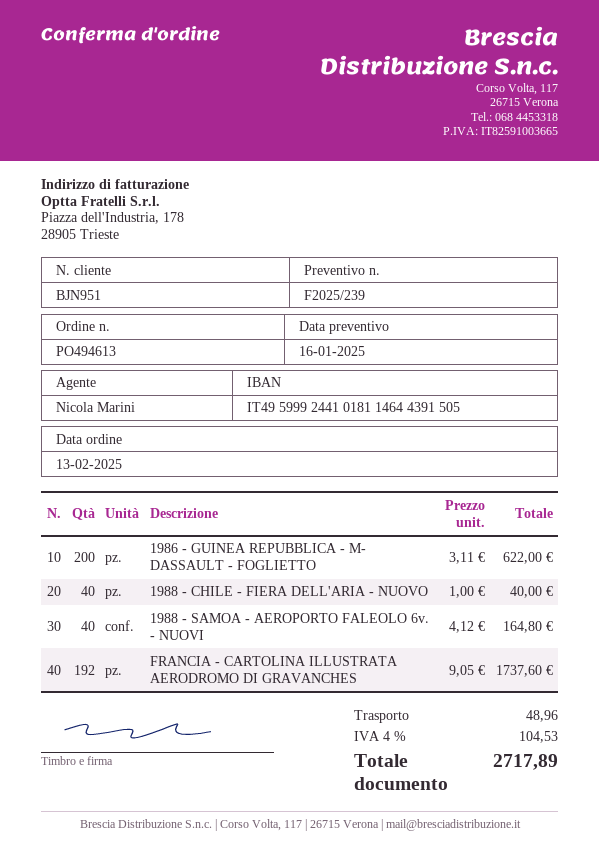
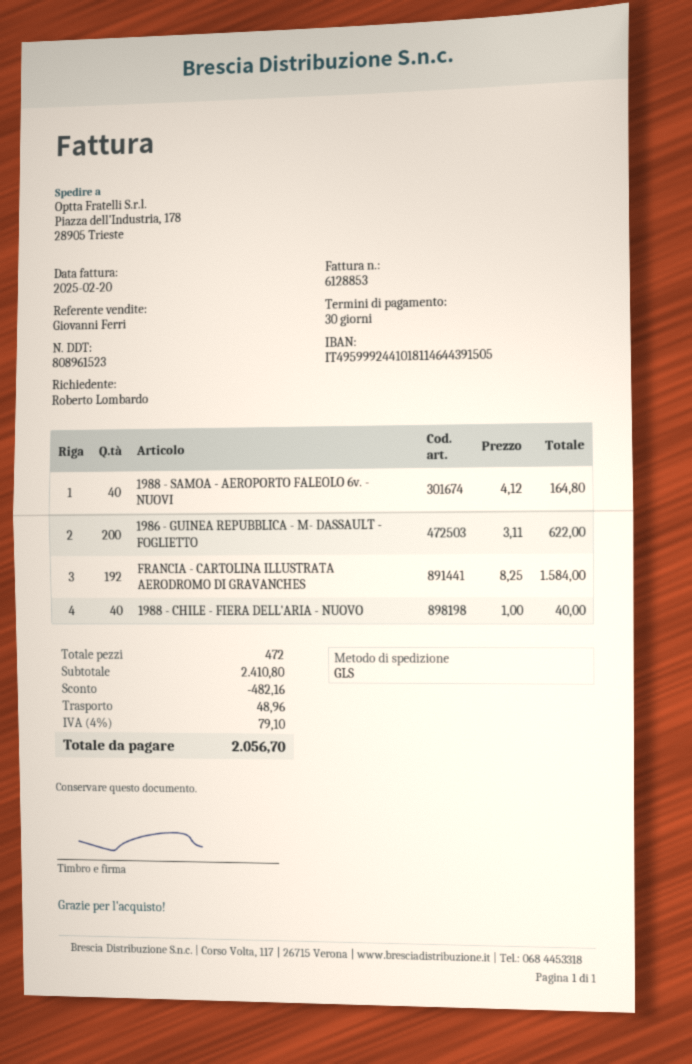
sales rep: Nicola Marini -> Giovanni Ferri
FRANCIA - CARTOLINA ILLUSTRATA AERODROMO DI GRAVANCHES: 192 x 9.05 = 1737.60 -> 192 x 8.25 = 1584.00
discount: none -> 482.16
tax: 4% = 104.53 -> 4% = 79.10
total: 2717.89 -> 2056.70

